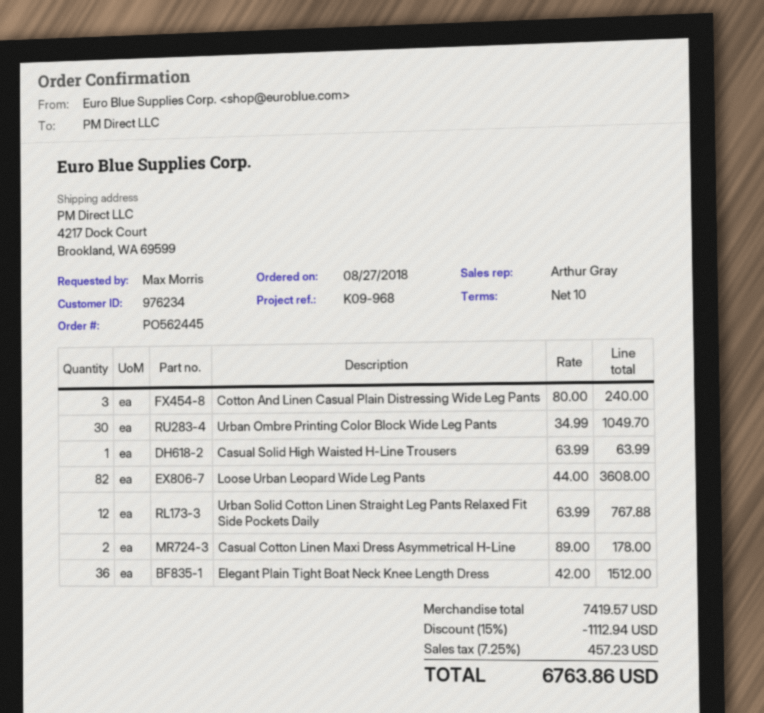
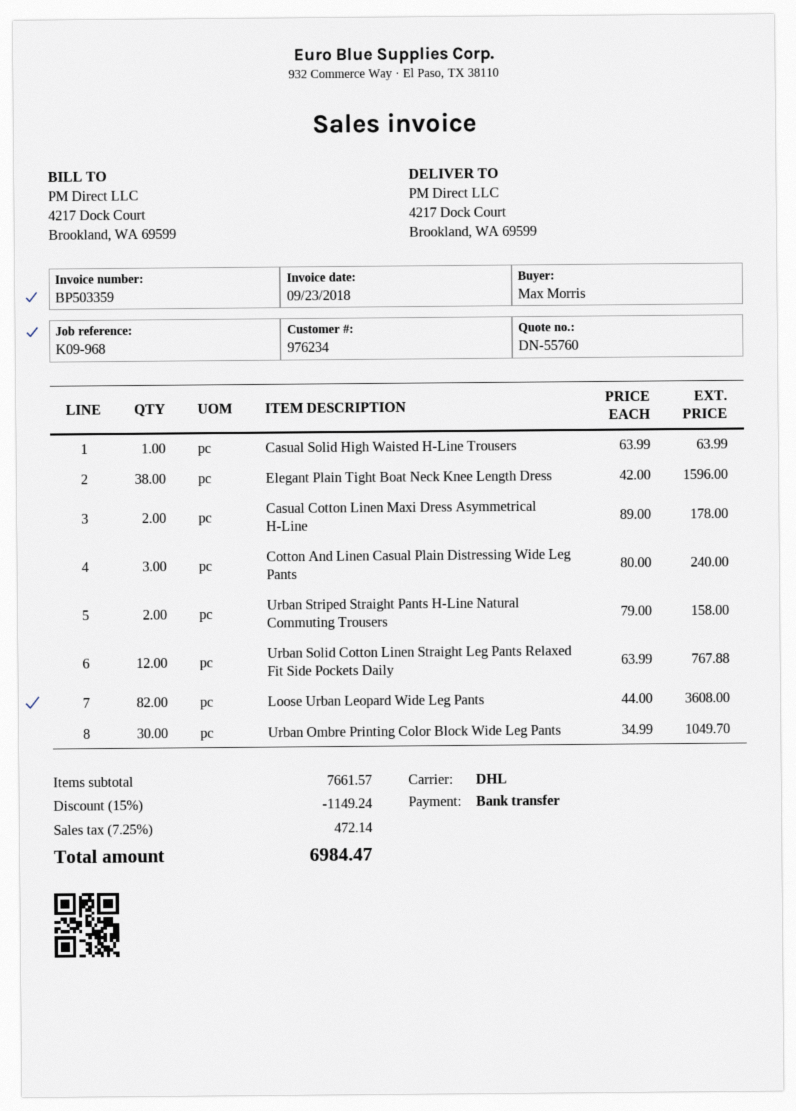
Elegant Plain Tight Boat Neck Knee Length Dress: 36 x 42.00 = 1512.00 -> 38 x 42.00 = 1596.00
Urban Striped Straight Pants H-Line Natural Commuting Trousers: none -> 2 x 79.00 = 158.00
subtotal: 7419.57 -> 7661.57
discount: 15% = 1112.94 -> 15% = 1149.24
tax: 7.25% = 457.23 -> 7.25% = 472.14
total: 6763.86 -> 6984.47

